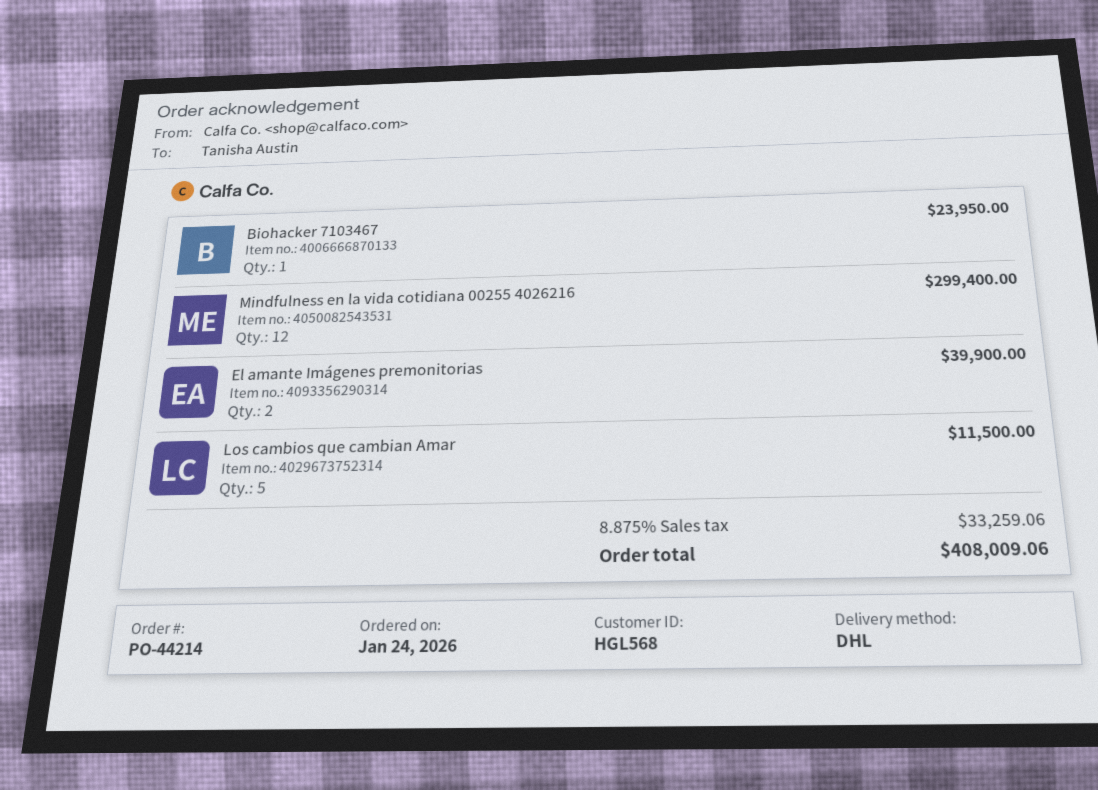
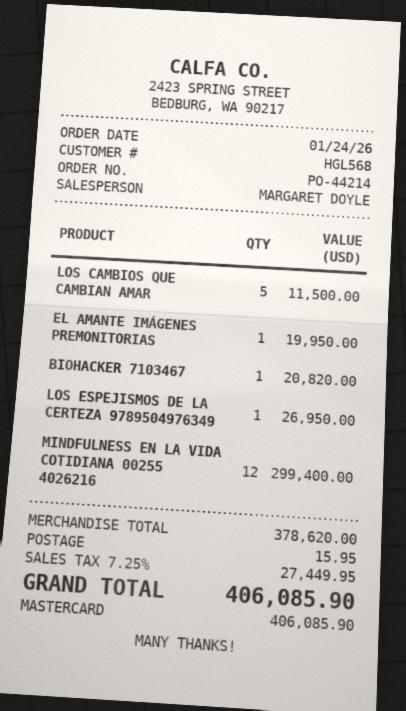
Biohacker 7103467: 1 for 23950.00 -> 1 for 20820.00
El amante Imágenes premonitorias: 2 for 39900.00 -> 1 for 19950.00
LOS ESPEJISMOS DE LA CERTEZA 9789504976349: none -> 1 for 26950.00
shipping: none -> 15.95
tax: 8.875% = 33259.06 -> 7.25% = 27449.95
total: 408009.06 -> 406085.90

